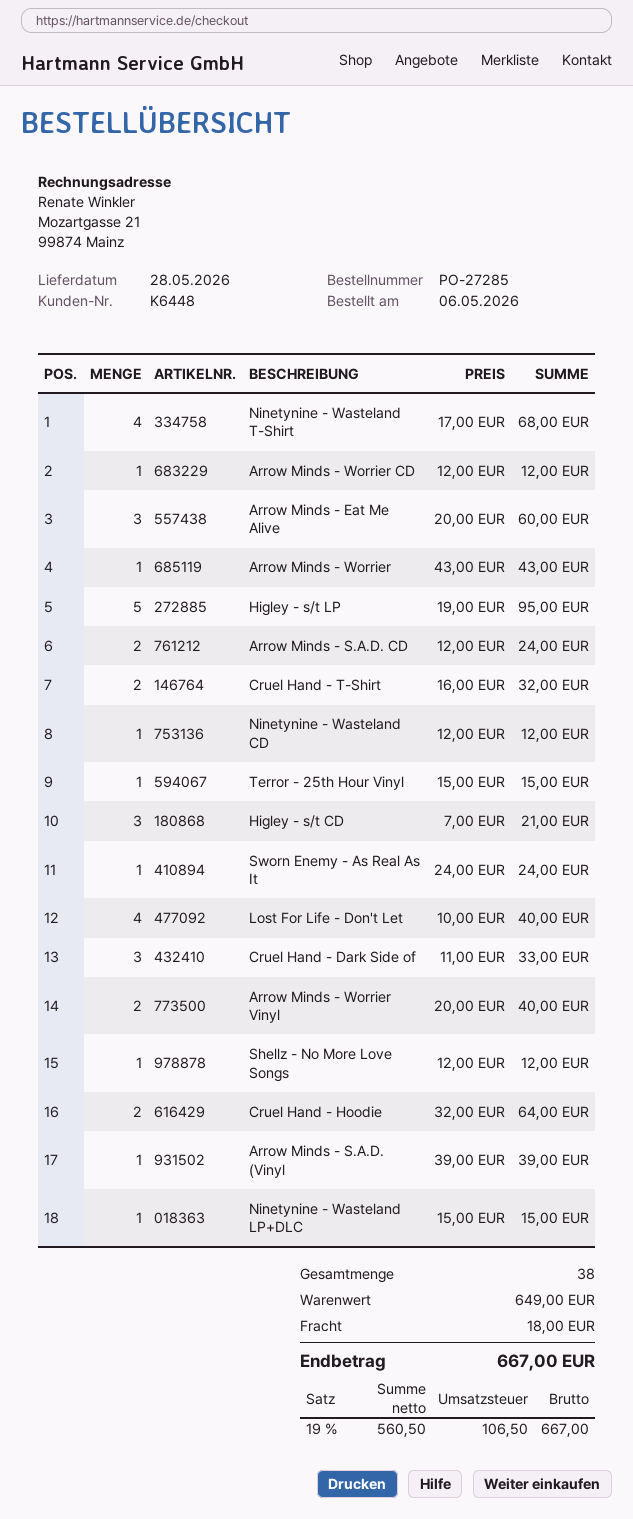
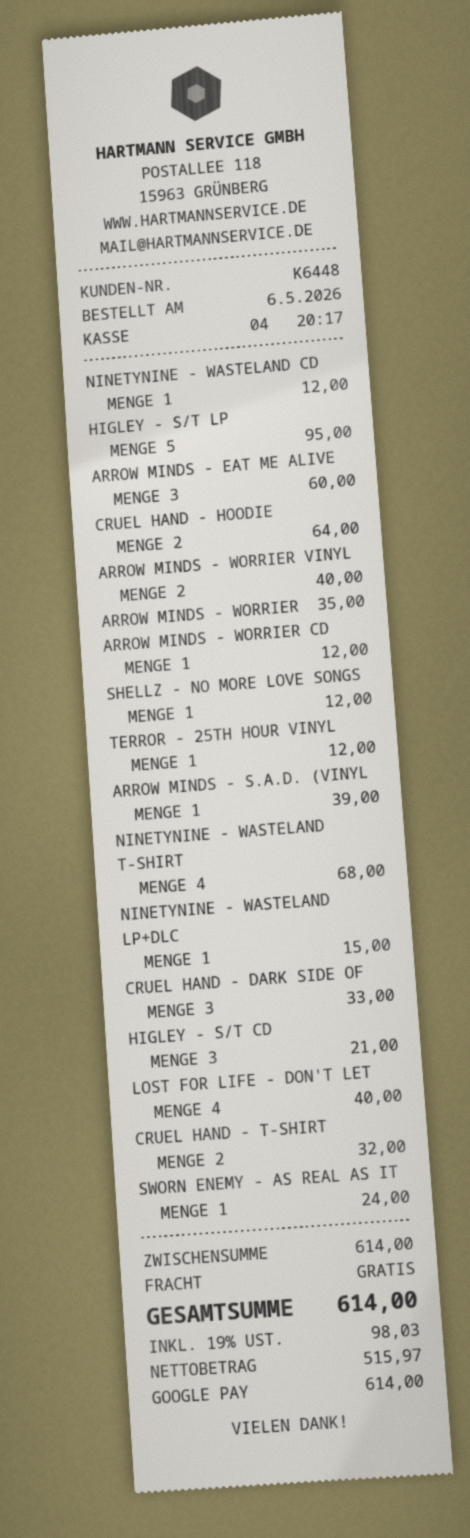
Arrow Minds - Worrier: 1 for 43.00 -> 1 for 35.00
Arrow Minds - S.A.D. CD: 2 for 24.00 -> none
Terror - 25th Hour Vinyl: 1 for 15.00 -> 1 for 12.00
subtotal: 649.00 -> 614.00
shipping: 18.00 -> 0.00
net: 560.50 -> 515.97
tax: 19% = 106.50 -> 19% = 98.03
total: 667.00 -> 614.00

